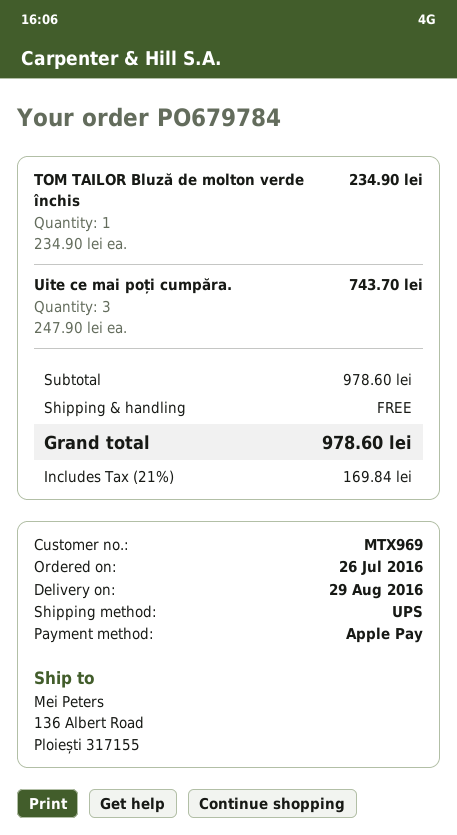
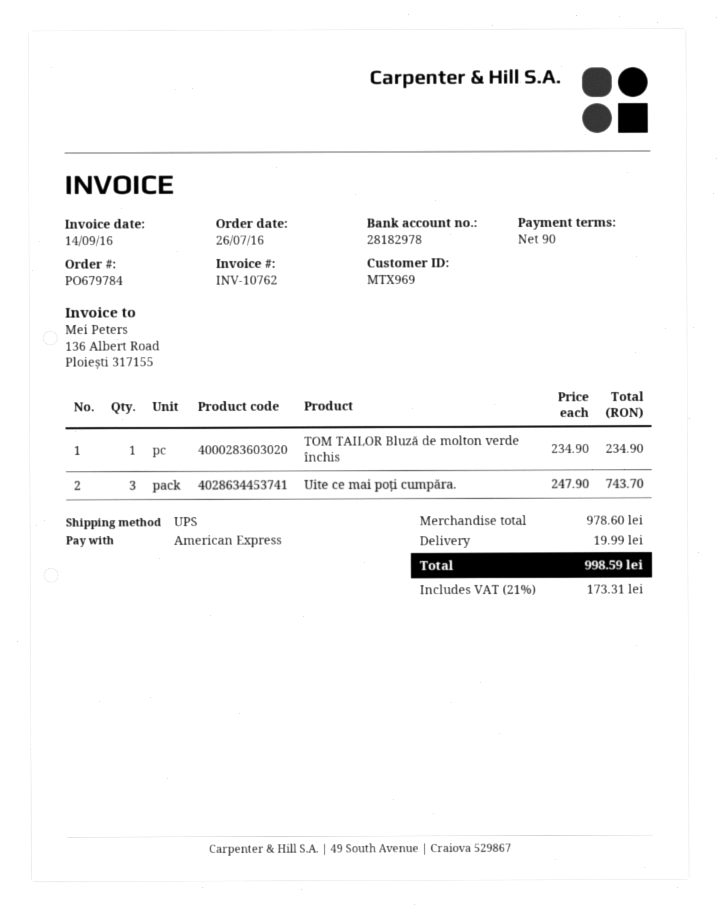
payment method: Apple Pay -> American Express
shipping: 0.00 -> 19.99
tax: 21% = 169.84 -> 21% = 173.31
total: 978.60 -> 998.59

